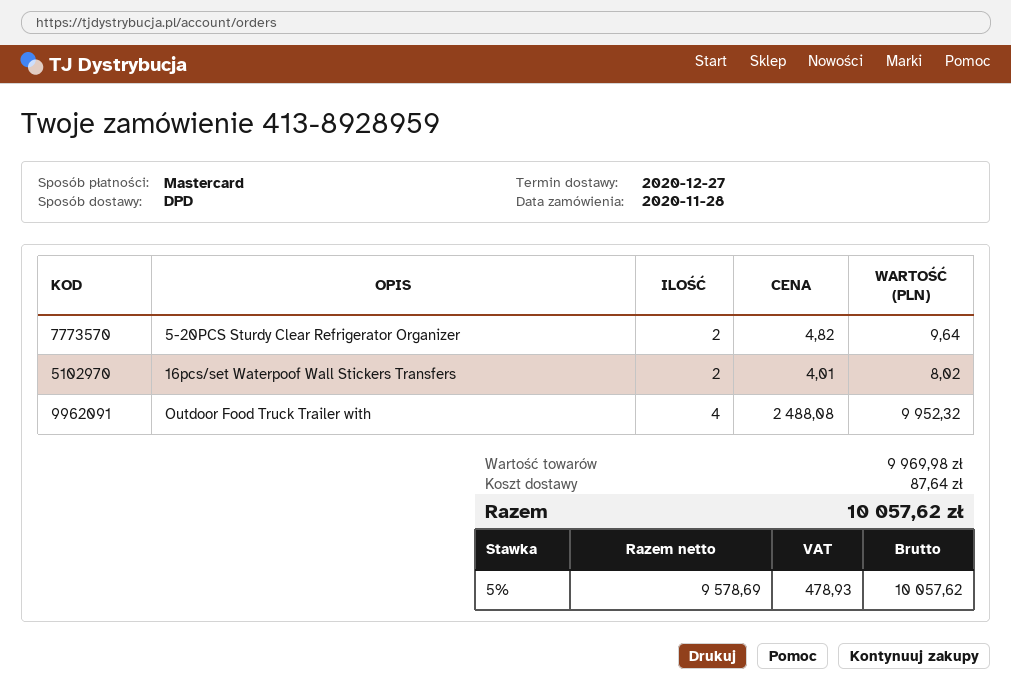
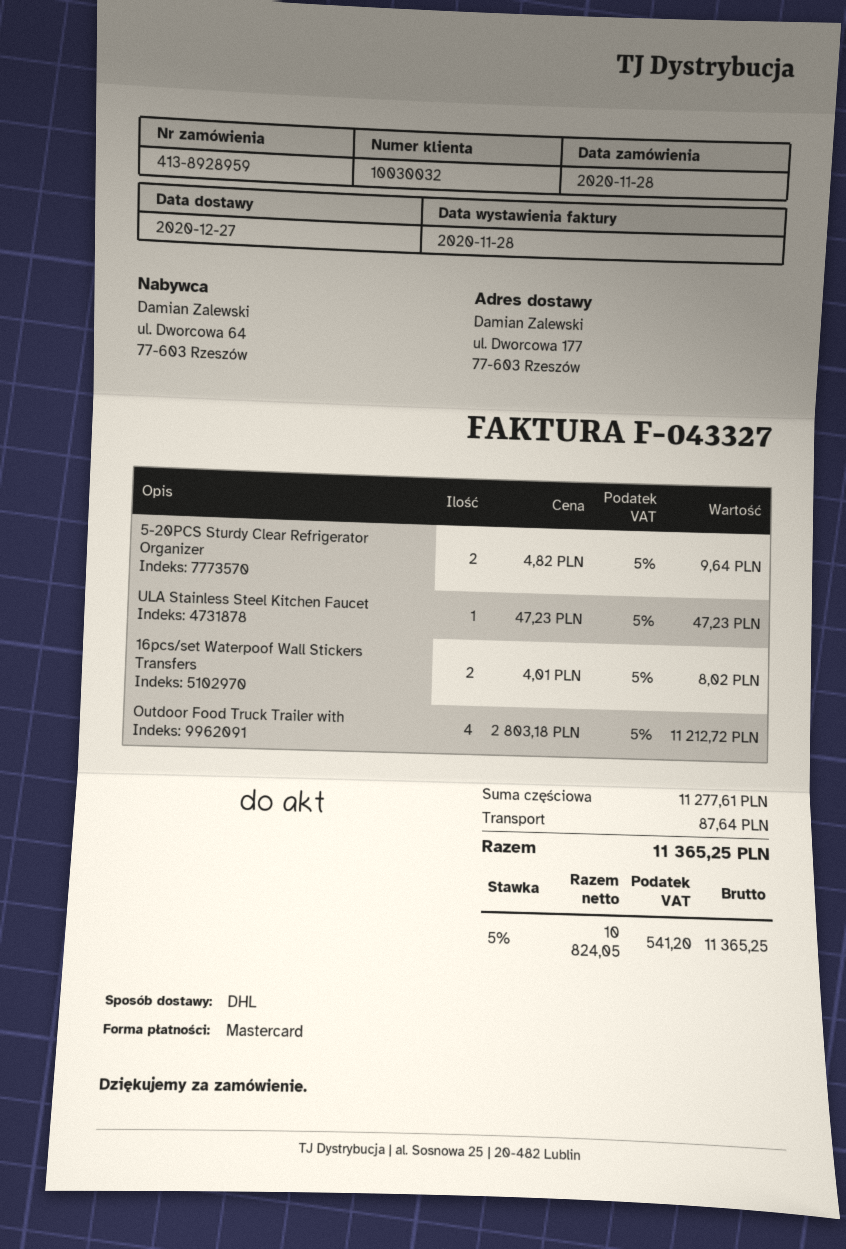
shipping method: DPD -> DHL
Outdoor Food Truck Trailer with: 4 x 2488.08 = 9952.32 -> 4 x 2803.18 = 11212.72
ULA Stainless Steel Kitchen Faucet: none -> 1 x 47.23 = 47.23
subtotal: 9969.98 -> 11277.61
net: 9578.69 -> 10824.05
tax: 5% = 478.93 -> 5% = 541.20
total: 10057.62 -> 11365.25

